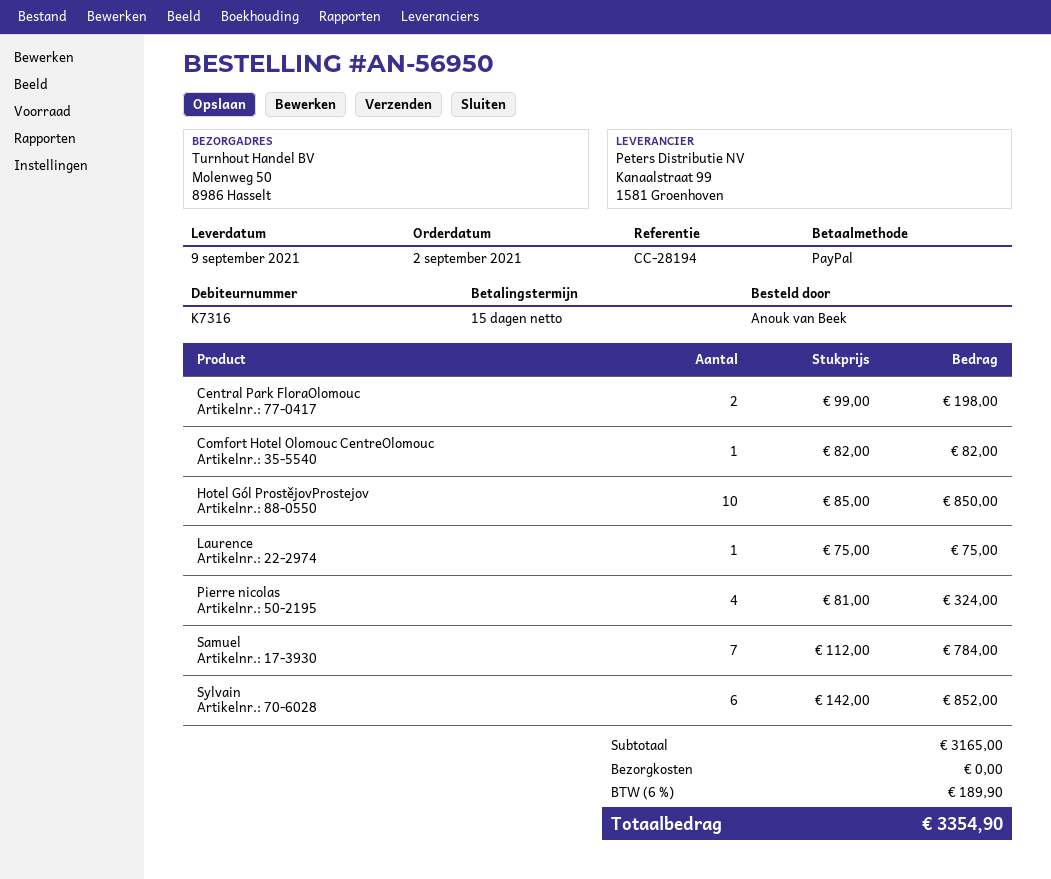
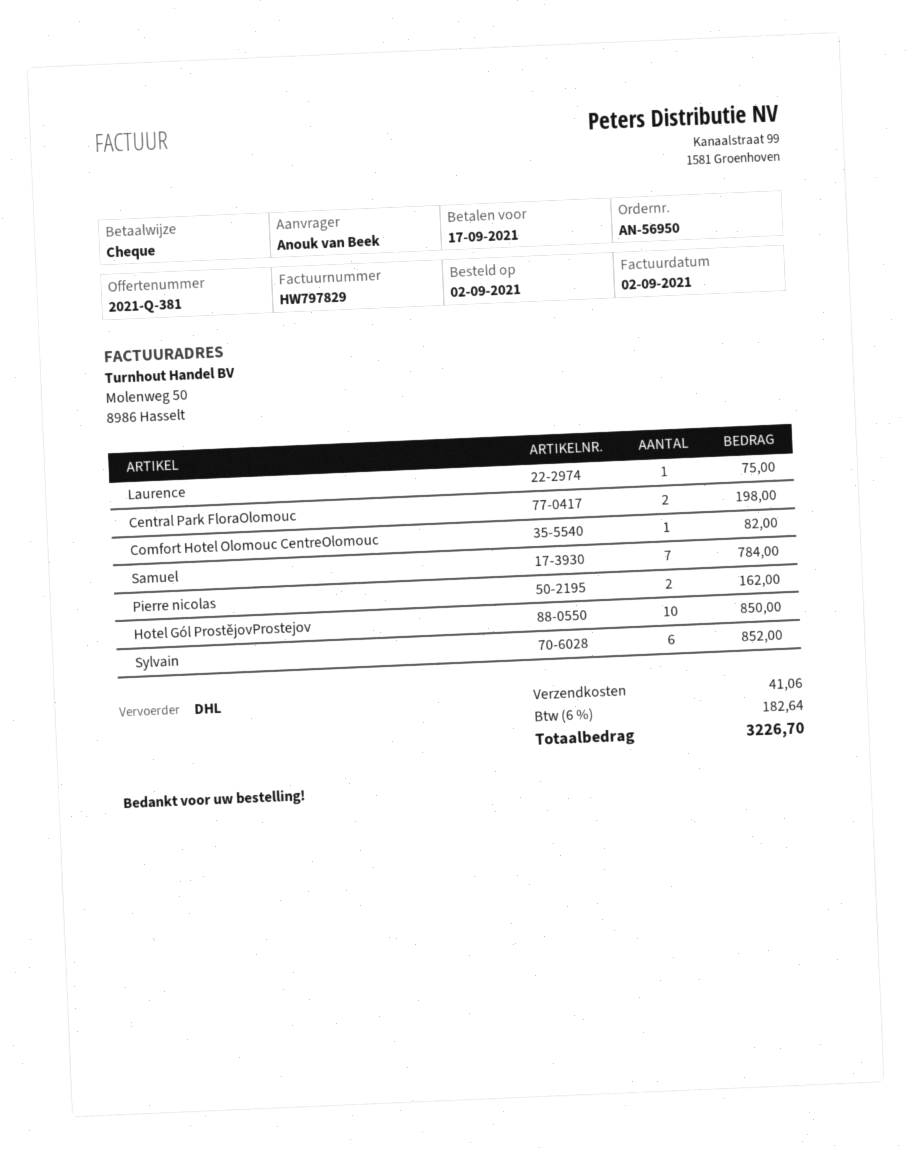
payment method: PayPal -> cheque
Pierre nicolas: 4 for 324.00 -> 2 for 162.00
shipping: 0.00 -> 41.06
tax: 6% = 189.90 -> 6% = 182.64
total: 3354.90 -> 3226.70

